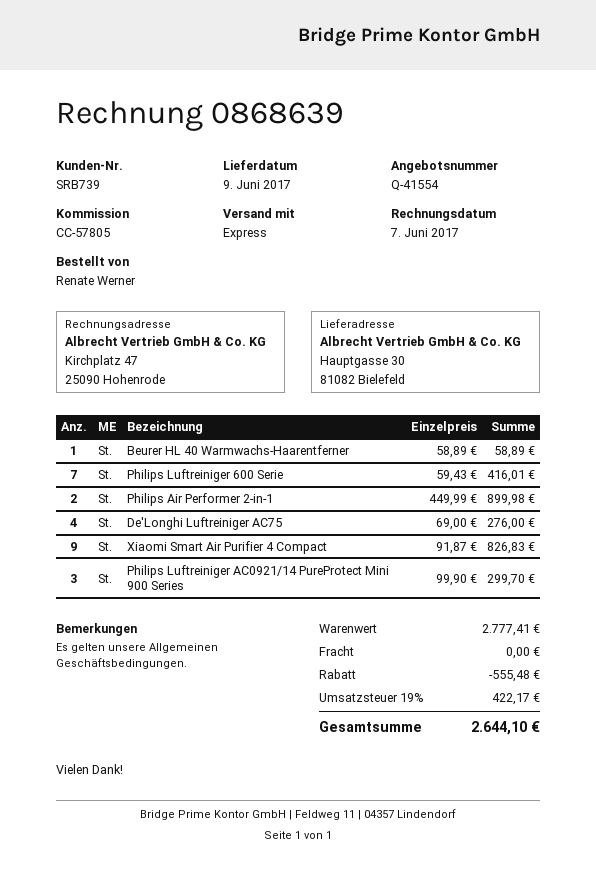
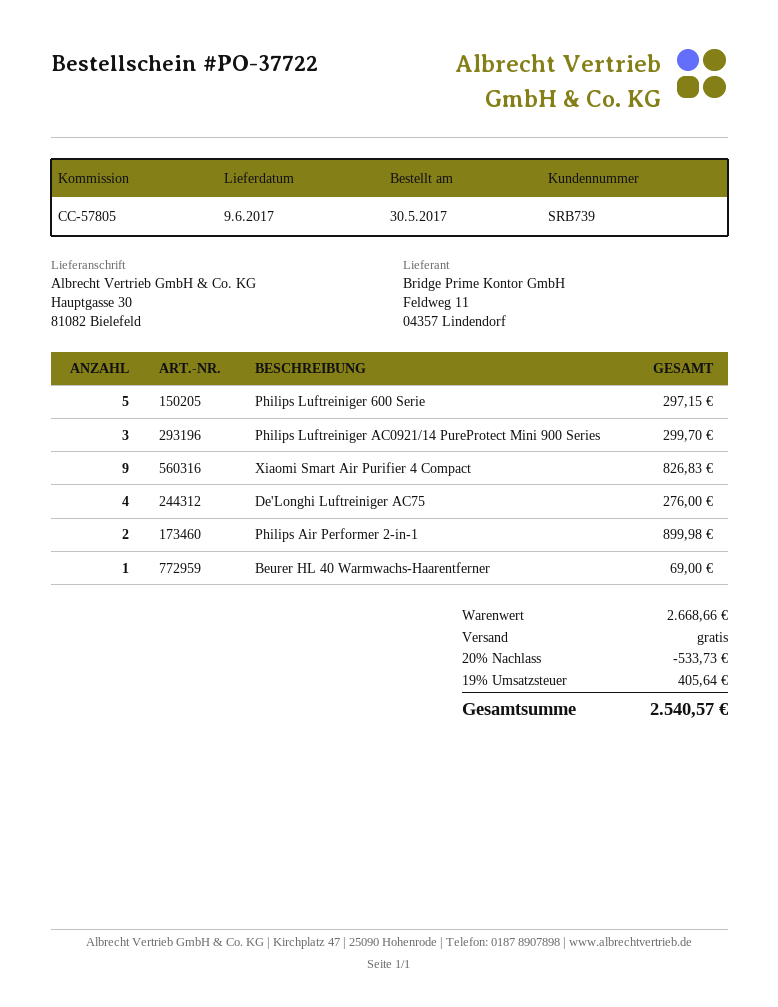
Beurer HL 40 Warmwachs-Haarentferner: 1 for 58.89 -> 1 for 69.00
Philips Luftreiniger 600 Serie: 7 for 416.01 -> 5 for 297.15
subtotal: 2777.41 -> 2668.66
discount: 555.48 -> 533.73
tax: 19% = 422.17 -> 19% = 405.64
total: 2644.10 -> 2540.57

